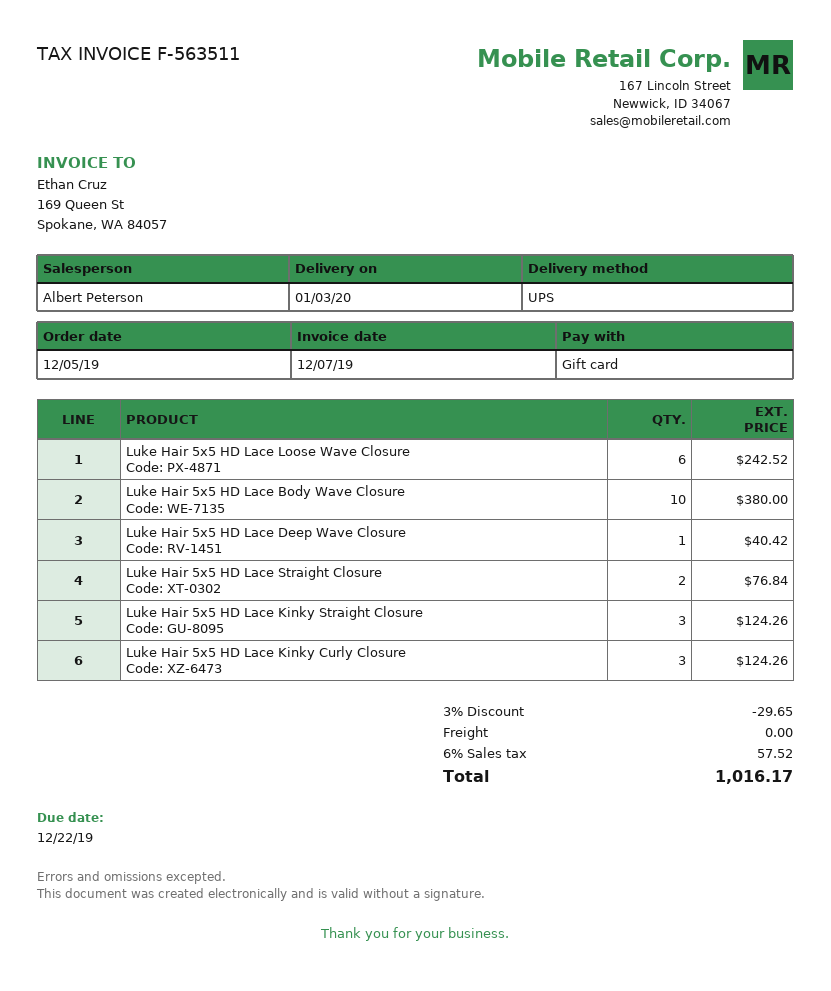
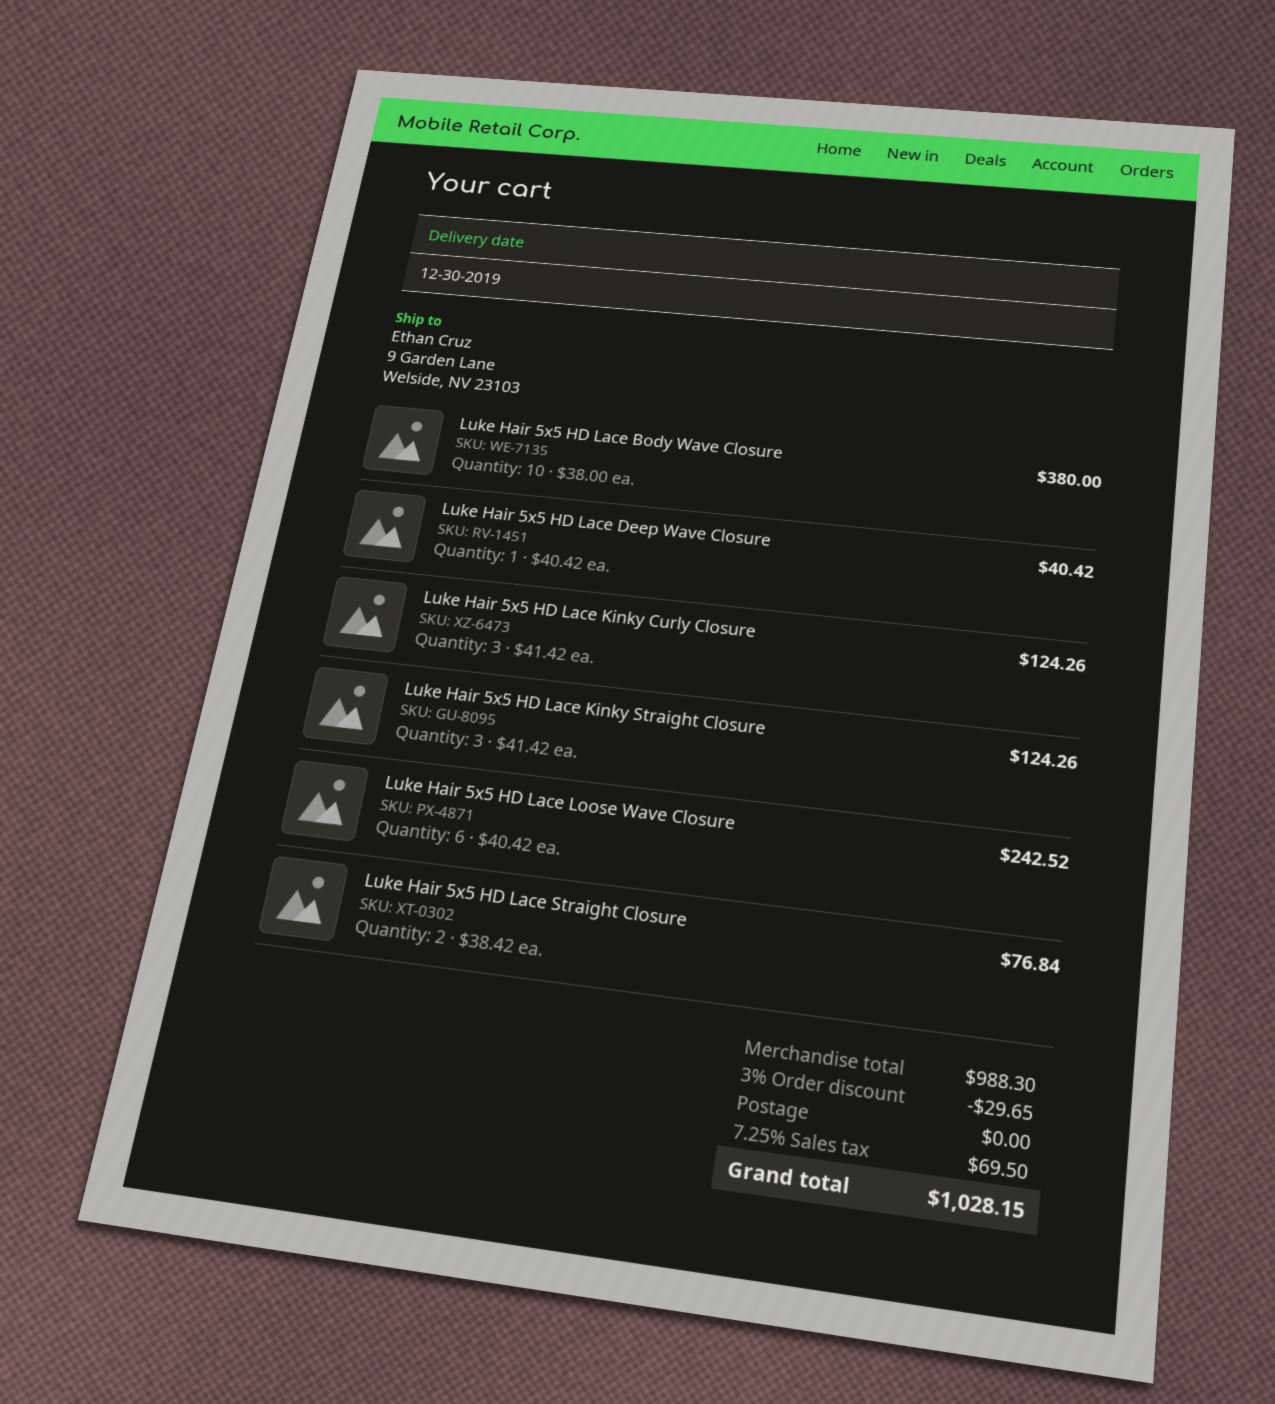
delivery date: 2020-01-03 -> 2019-12-30
tax: 6% = 57.52 -> 7.25% = 69.50
total: 1016.17 -> 1028.15

